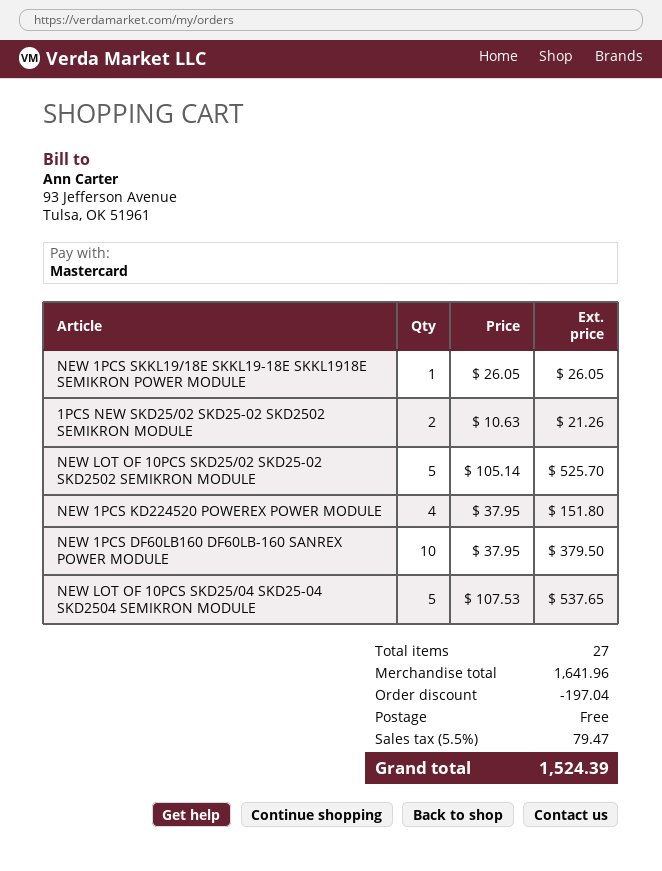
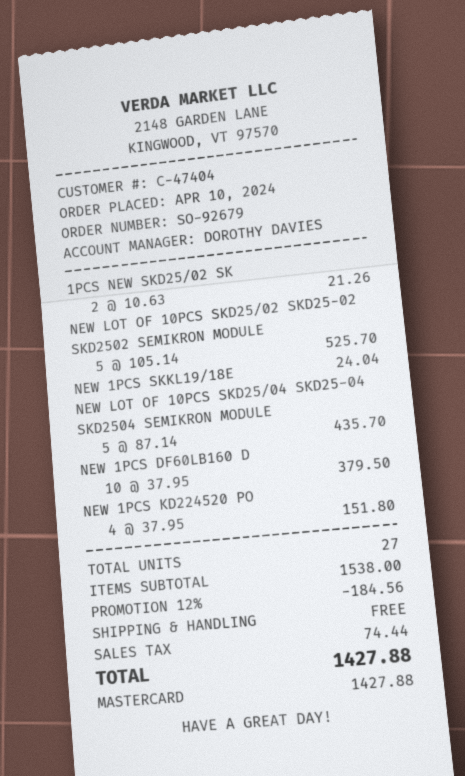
NEW 1PCS SKKL19/18E SKKL19-18E SKKL1918E SEMIKRON POWER MODULE: 1 x 26.05 = 26.05 -> 1 x 24.04 = 24.04
NEW LOT OF 10PCS SKD25/04 SKD25-04 SKD2504 SEMIKRON MODULE: 5 x 107.53 = 537.65 -> 5 x 87.14 = 435.70
subtotal: 1641.96 -> 1538.00
discount: 197.04 -> 184.56
tax: 79.47 -> 74.44
total: 1524.39 -> 1427.88

